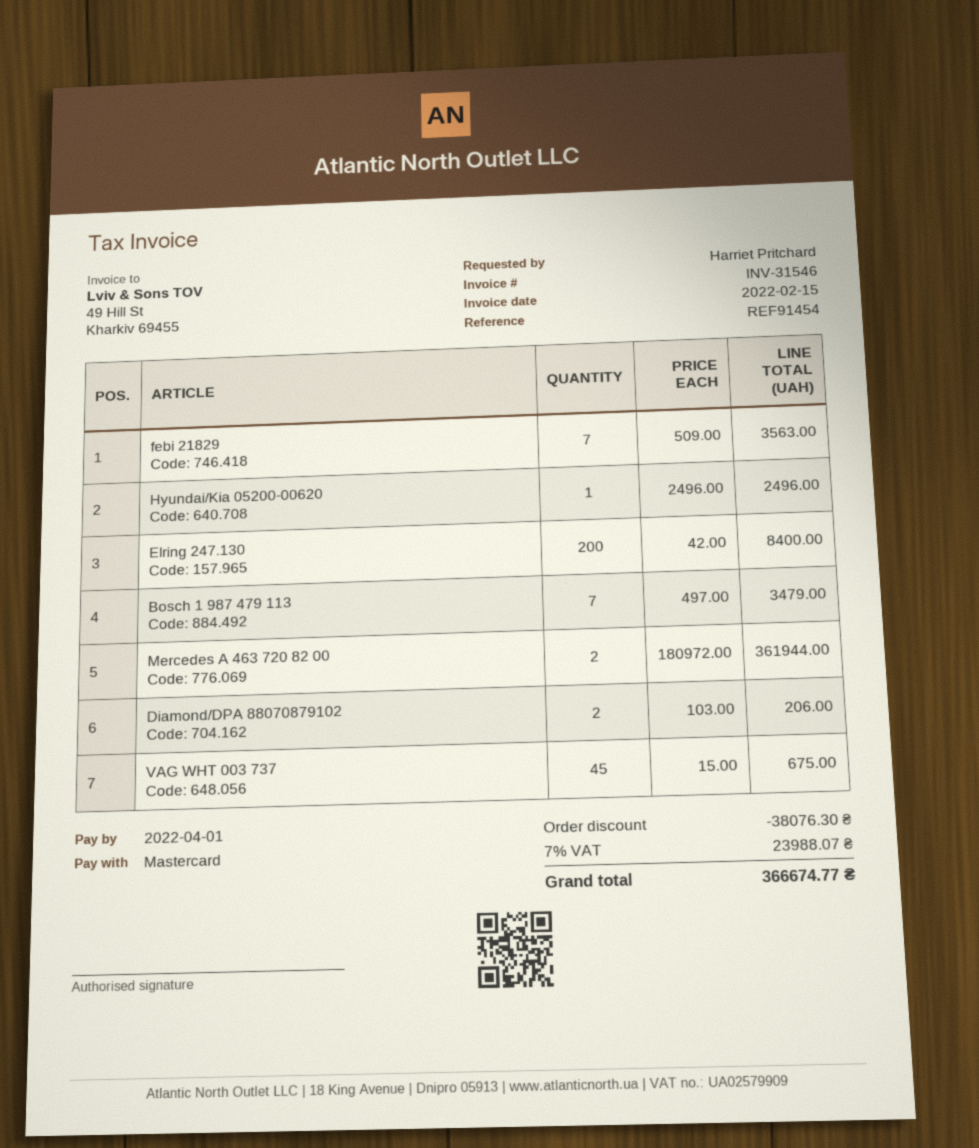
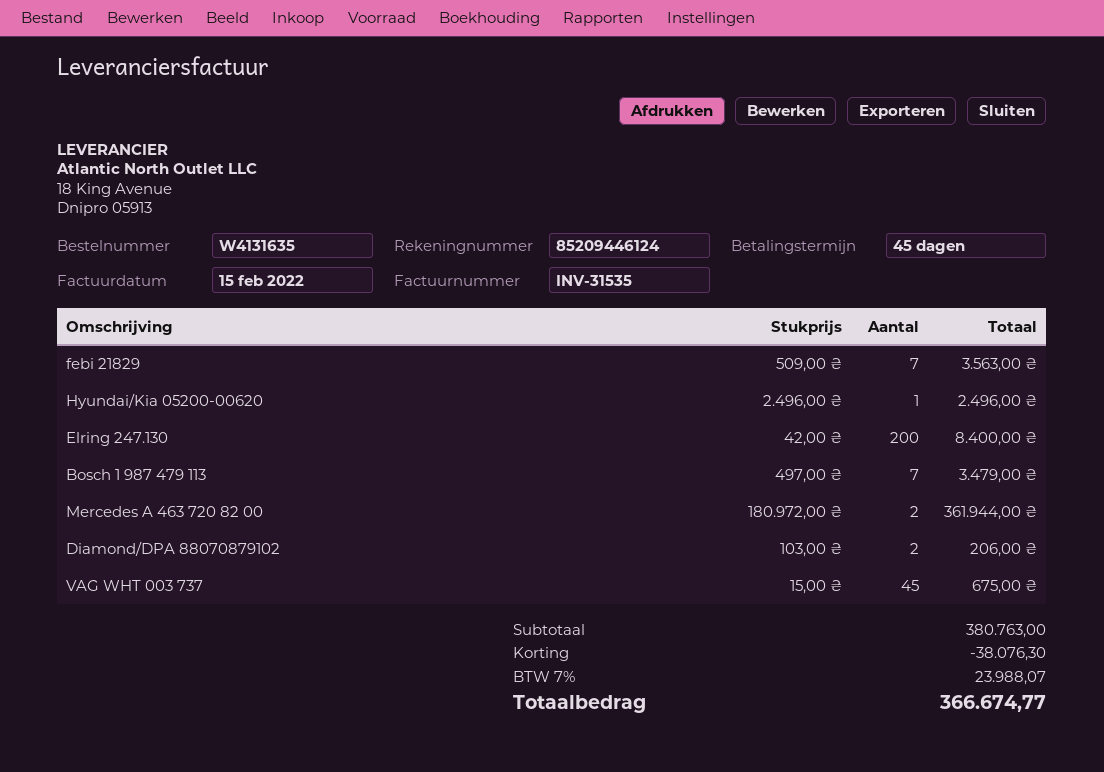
invoice number: INV-31546 -> INV-31535

